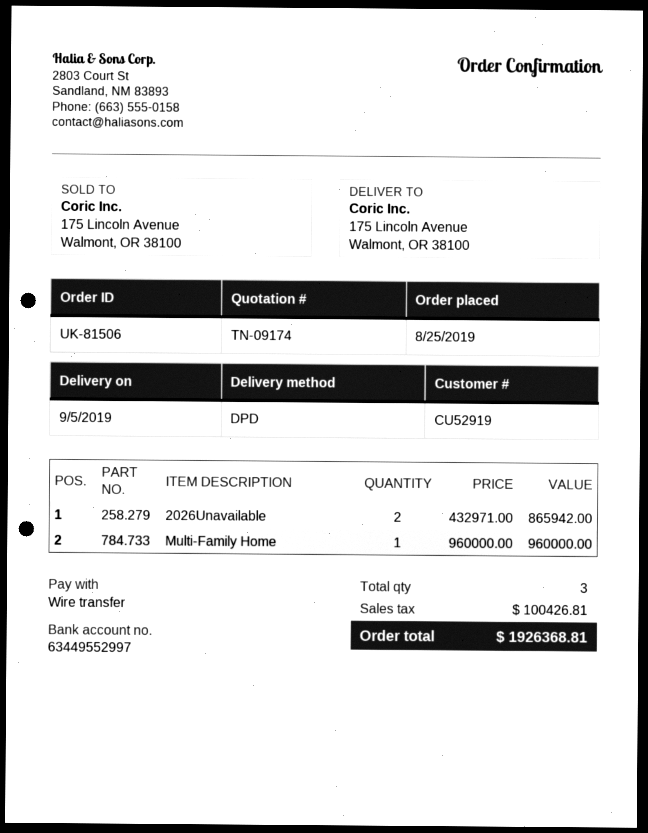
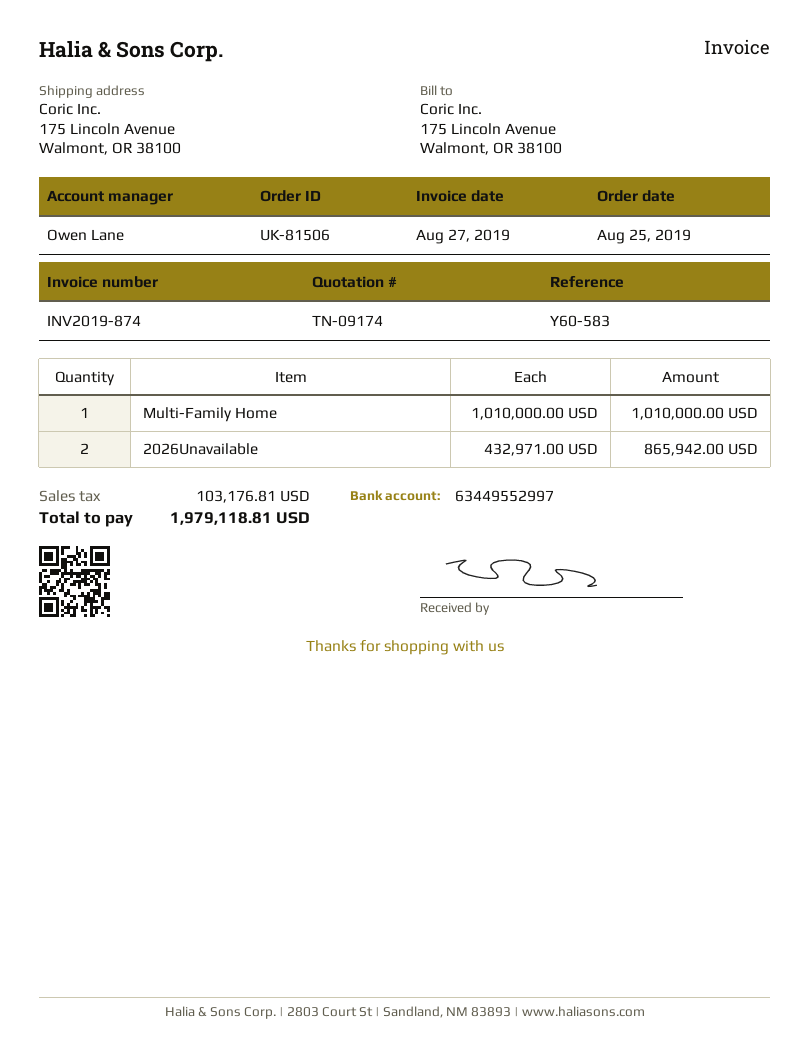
Multi-Family Home: 1 x 960000.00 = 960000.00 -> 1 x 1010000.00 = 1010000.00
tax: 100426.81 -> 103176.81
total: 1926368.81 -> 1979118.81

